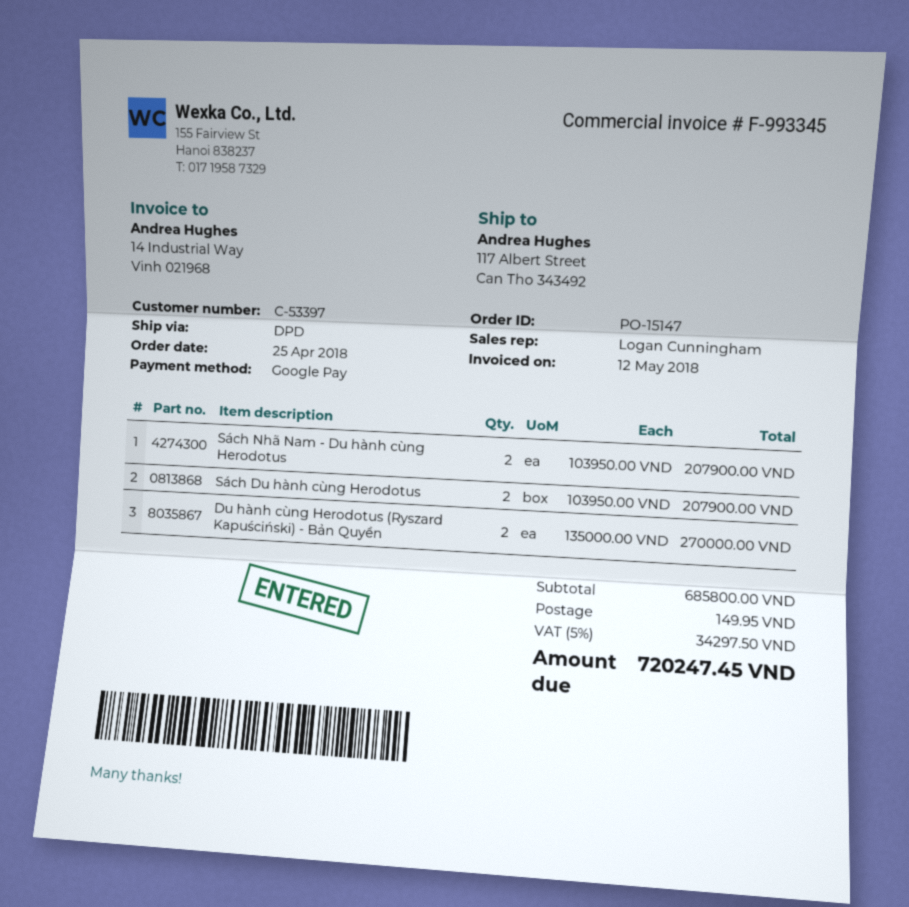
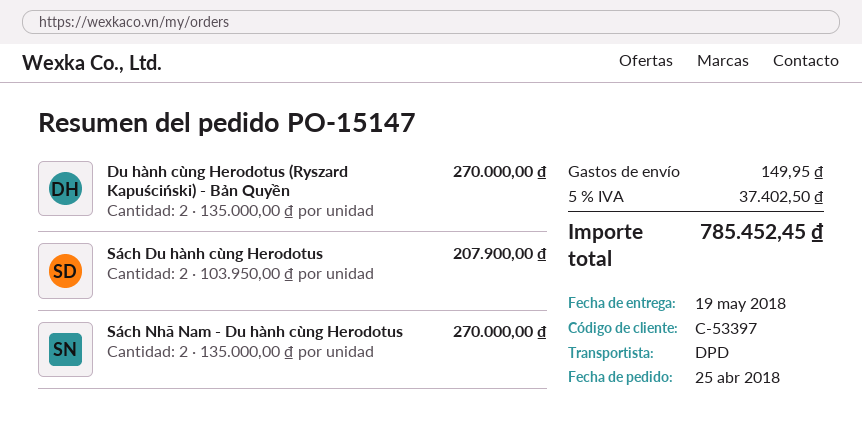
Sách Nhã Nam - Du hành cùng Herodotus: 2 x 103950.00 = 207900.00 -> 2 x 135000.00 = 270000.00
tax: 5% = 34297.50 -> 5% = 37402.50
total: 720247.45 -> 785452.45

